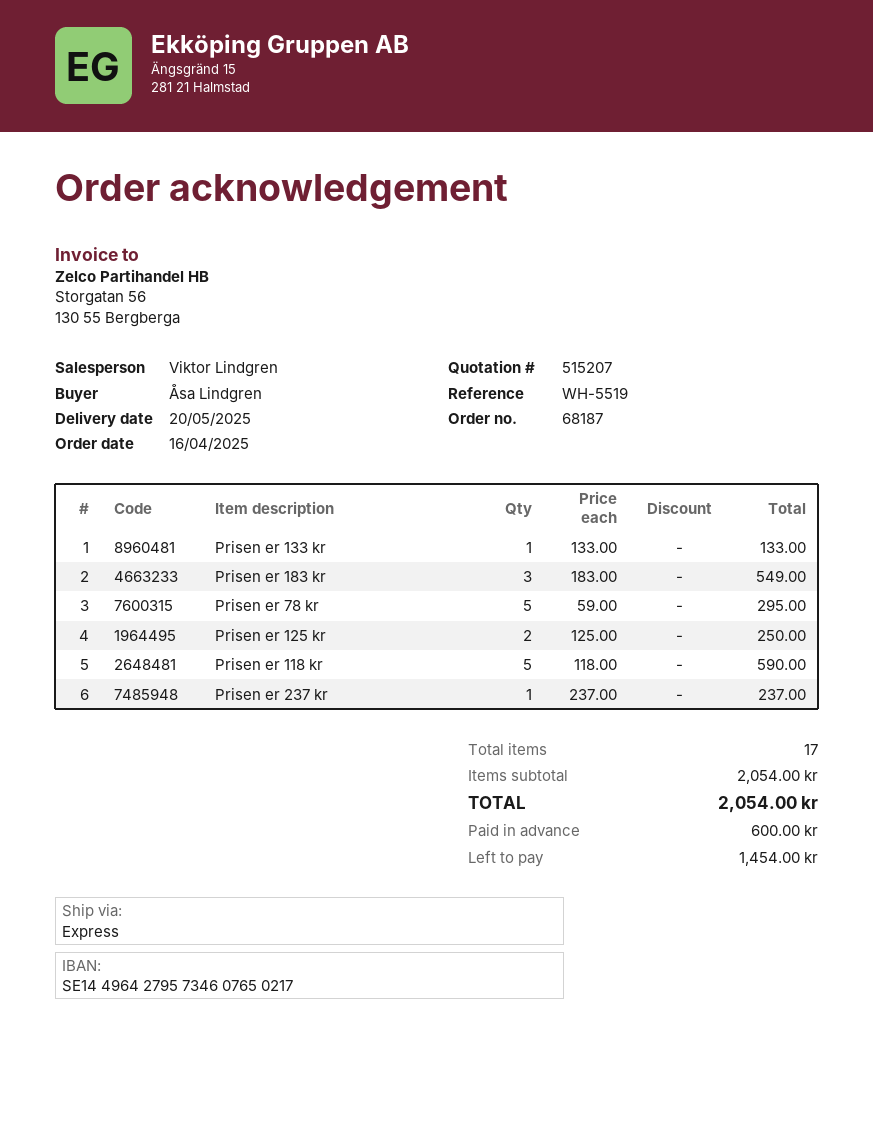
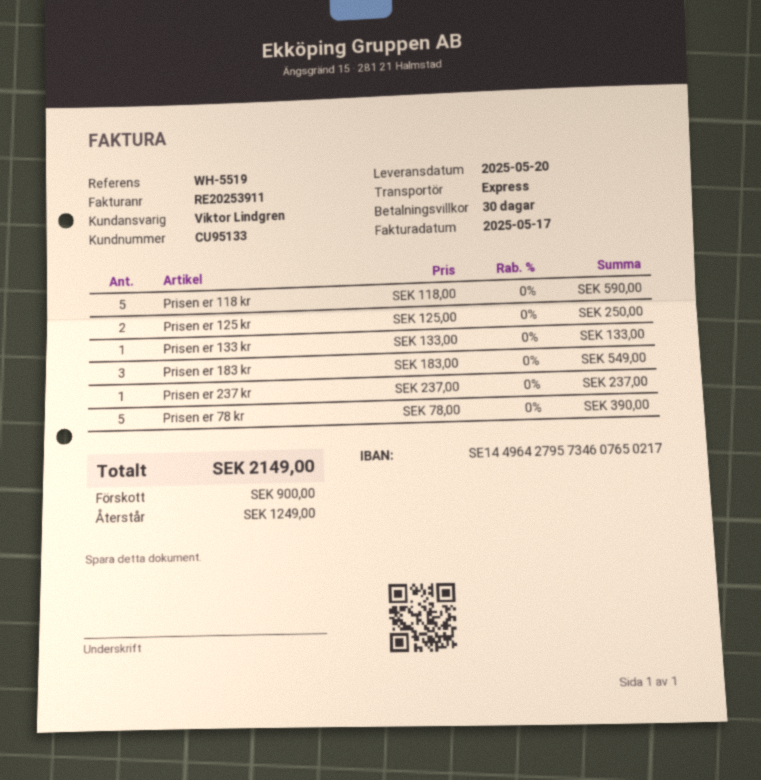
Prisen er 78 kr: 5 x 59.00 = 295.00 -> 5 x 78.00 = 390.00
total: 2054.00 -> 2149.00
deposit: 600.00 -> 900.00
balance: 1454.00 -> 1249.00

